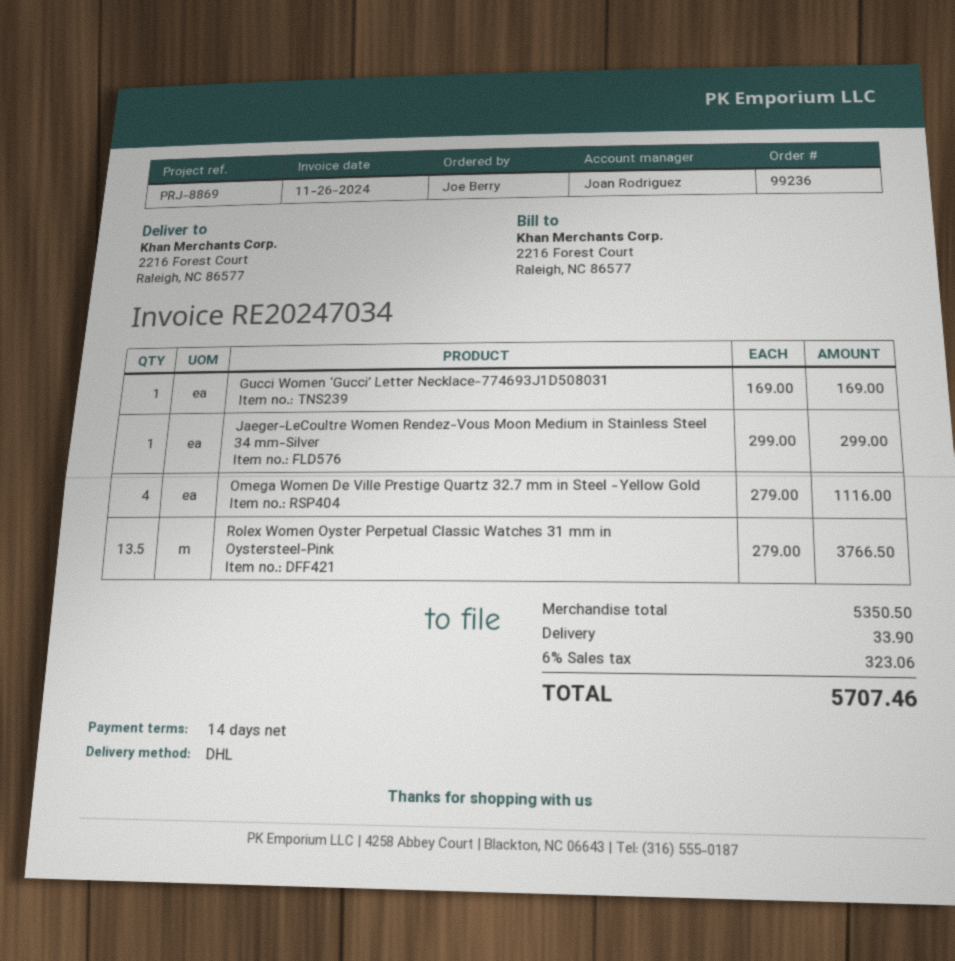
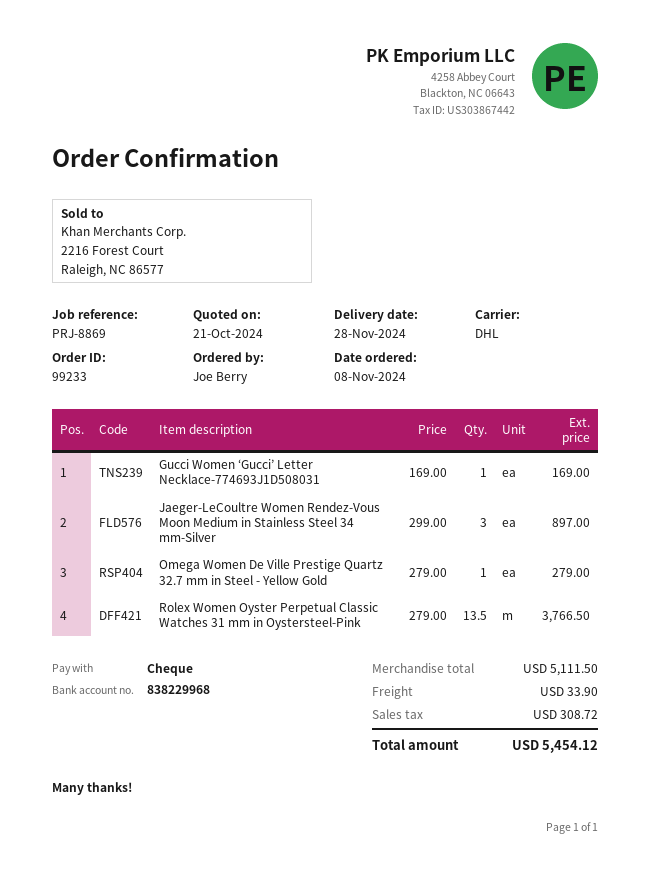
order number: 99236 -> 99233
Jaeger-LeCoultre Women Rendez-Vous Moon Medium in Stainless Steel 34 mm-Silver: 1 x 299.00 = 299.00 -> 3 x 299.00 = 897.00
Omega Women De Ville Prestige Quartz 32.7 mm in Steel ‑ Yellow Gold: 4 x 279.00 = 1116.00 -> 1 x 279.00 = 279.00
subtotal: 5350.50 -> 5111.50
tax: 323.06 -> 308.72
total: 5707.46 -> 5454.12

